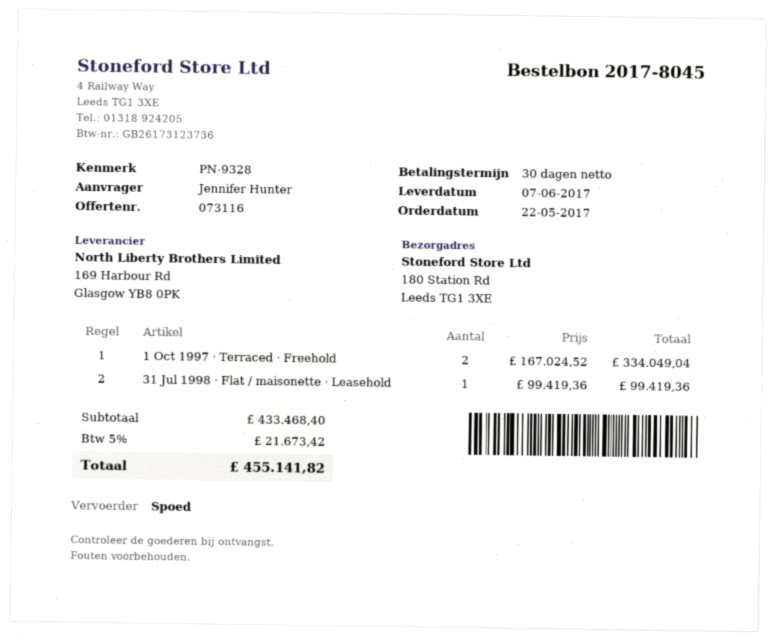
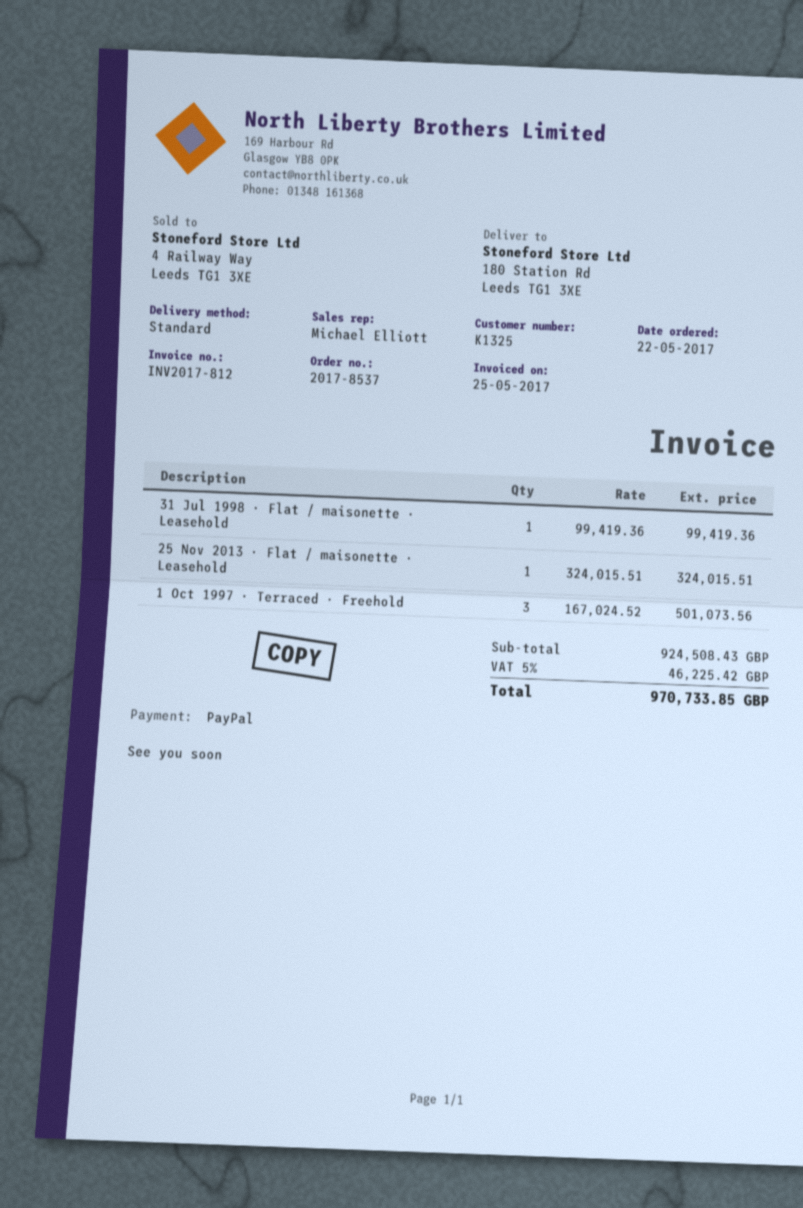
order number: 2017-8045 -> 2017-8537
shipping method: express -> standard
1 Oct 1997 · Terraced · Freehold: 2 x 167024.52 = 334049.04 -> 3 x 167024.52 = 501073.56
25 Nov 2013 · Flat / maisonette · Leasehold: none -> 1 x 324015.51 = 324015.51
subtotal: 433468.40 -> 924508.43
tax: 5% = 21673.42 -> 5% = 46225.42
total: 455141.82 -> 970733.85

